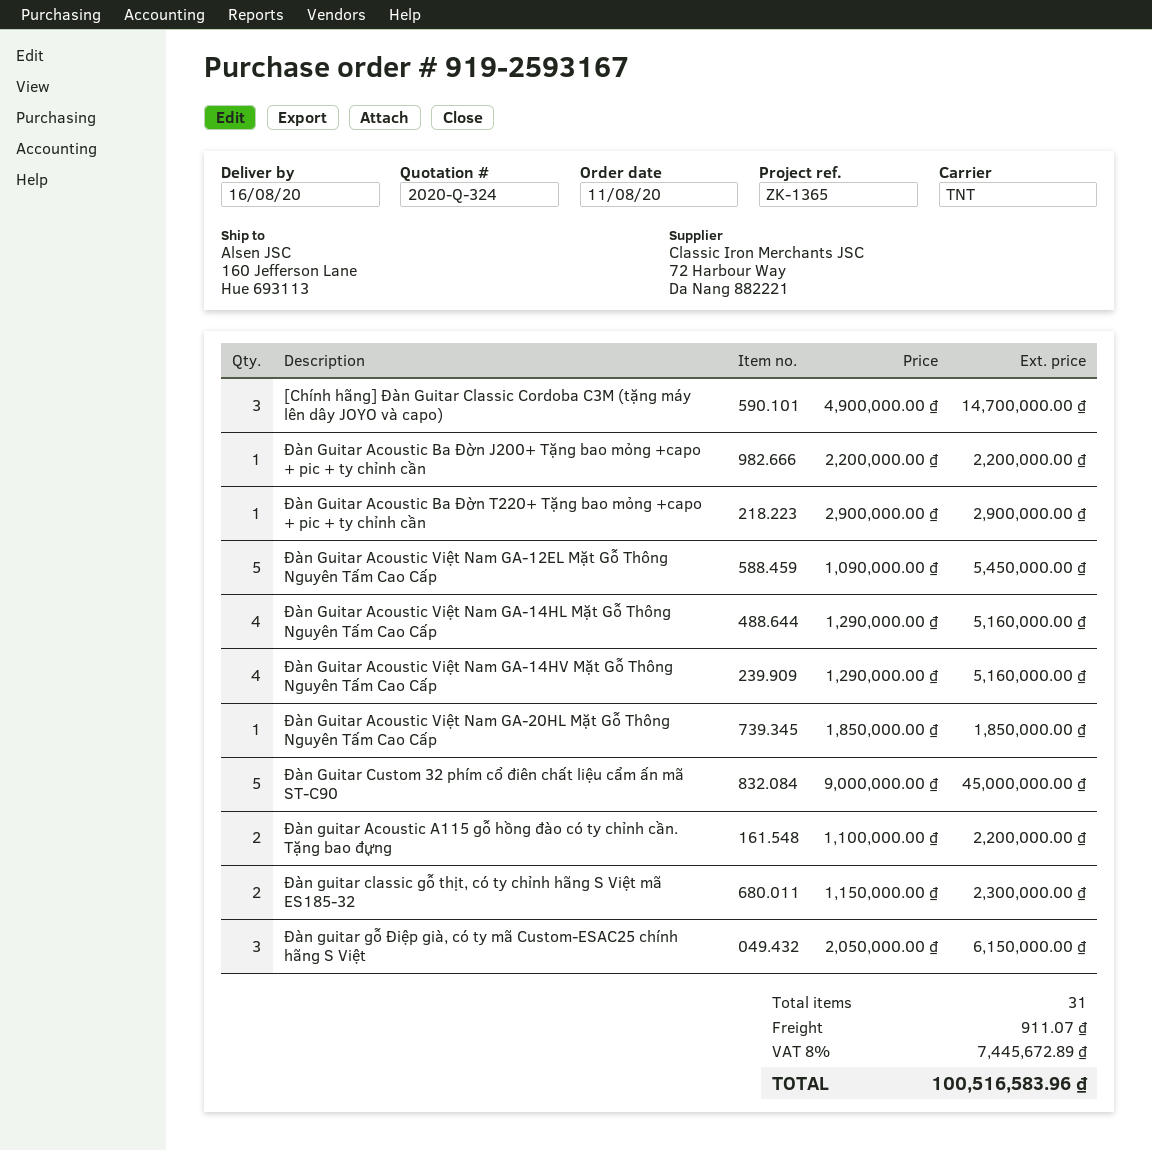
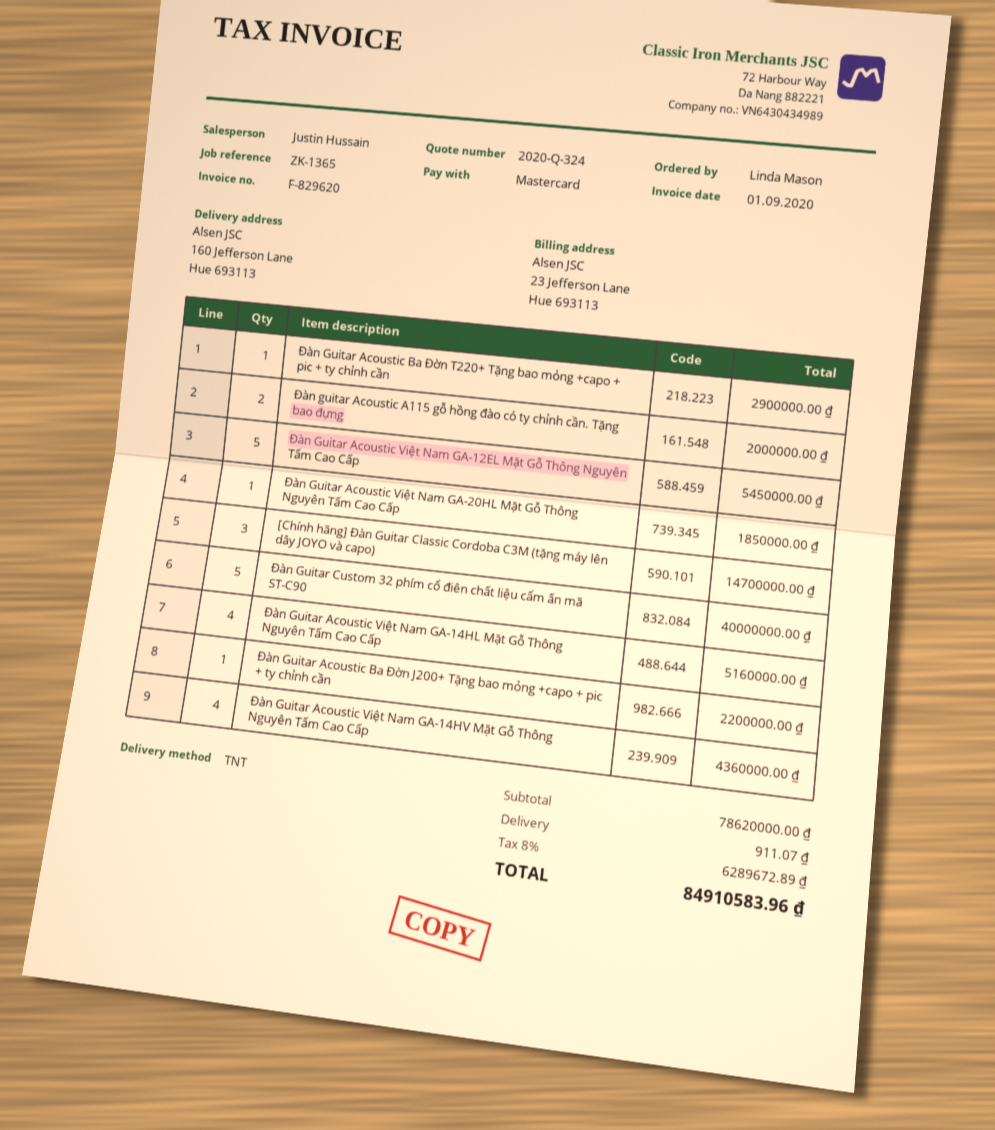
Đàn Guitar Acoustic Việt Nam GA-14HV Mặt Gỗ Thông Nguyên Tấm Cao Cấp: 4 for 5160000.00 -> 4 for 4360000.00
Đàn Guitar Custom 32 phím cổ điên chất liệu cẩm ấn mã ST-C90: 5 for 45000000.00 -> 5 for 40000000.00
Đàn guitar Acoustic A115 gỗ hồng đào có ty chỉnh cần. Tặng bao đựng: 2 for 2200000.00 -> 2 for 2000000.00
Đàn guitar classic gỗ thịt, có ty chỉnh hãng S Việt mã ES185-32: 2 for 2300000.00 -> none
Đàn guitar gỗ Điệp già, có ty mã Custom-ESAC25 chính hãng S Việt: 3 for 6150000.00 -> none
tax: 8% = 7445672.89 -> 8% = 6289672.89
total: 100516583.96 -> 84910583.96

